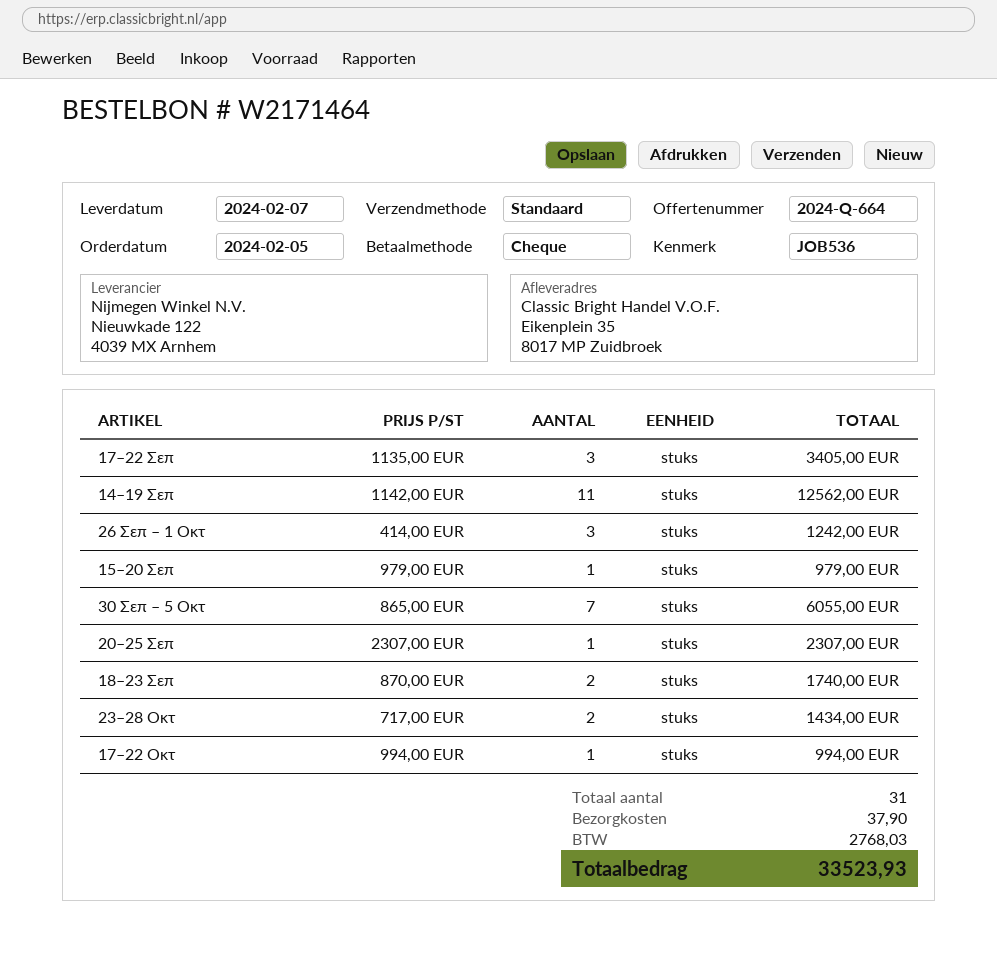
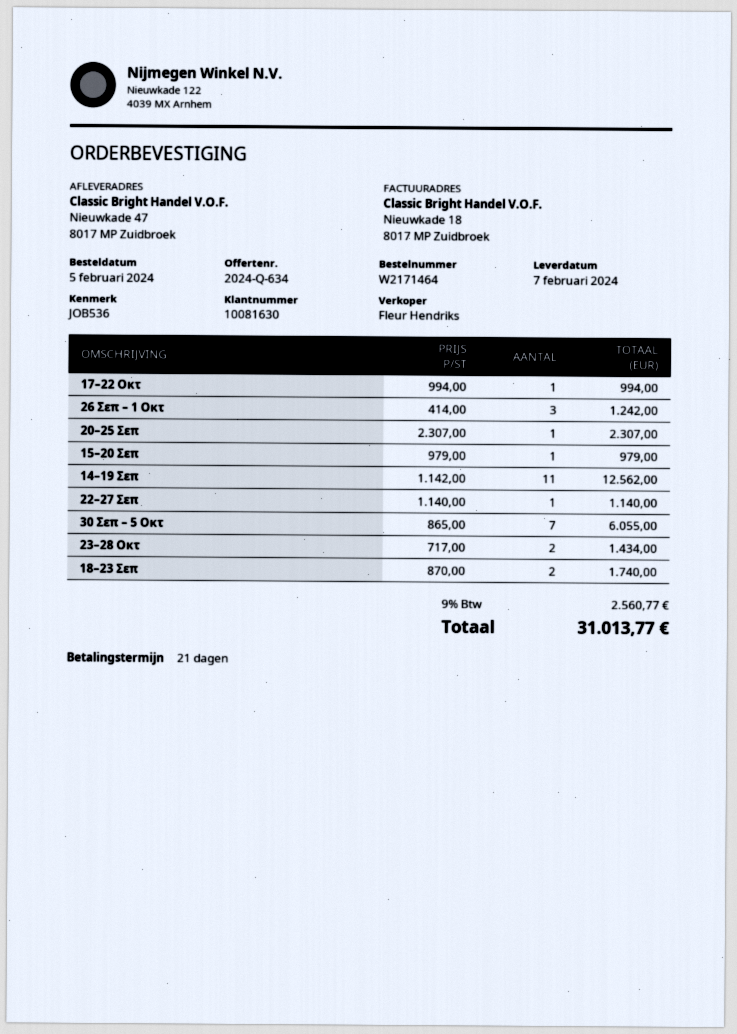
quote number: 2024-Q-664 -> 2024-Q-634
ship to: Eikenplein 35, 8017 MP Zuidbroek -> Nieuwkade 47, 8017 MP Zuidbroek
17–22 Σεπ: 3 x 1135.00 = 3405.00 -> none
22–27 Σεπ: none -> 1 x 1140.00 = 1140.00
shipping: 37.90 -> none
tax: 2768.03 -> 2560.77
total: 33523.93 -> 31013.77

